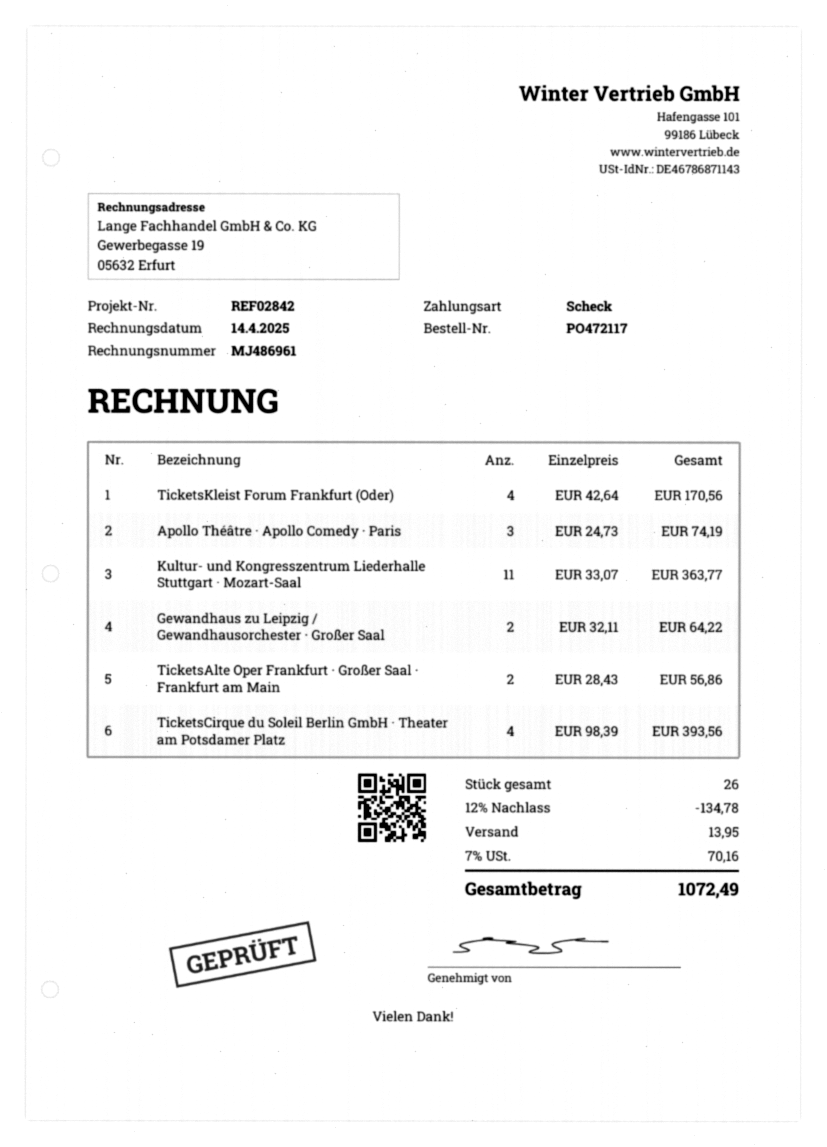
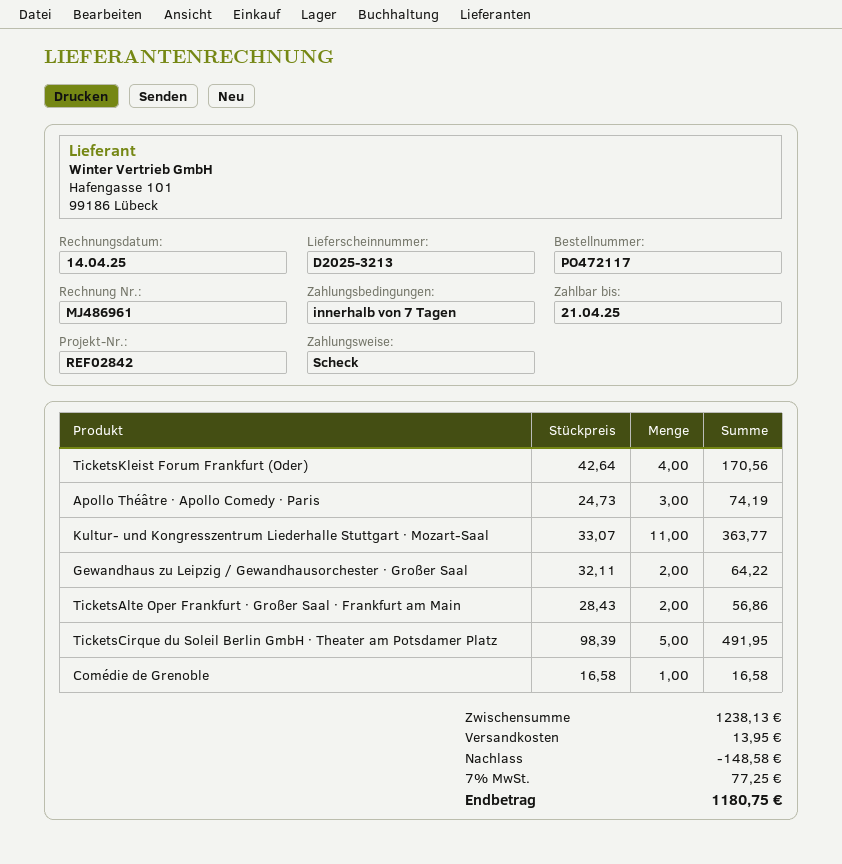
TicketsCirque du Soleil Berlin GmbH · Theater am Potsdamer Platz: 4 x 98.39 = 393.56 -> 5 x 98.39 = 491.95
Comédie de Grenoble: none -> 1 x 16.58 = 16.58
discount: 134.78 -> 148.58
tax: 7% = 70.16 -> 7% = 77.25
total: 1072.49 -> 1180.75

